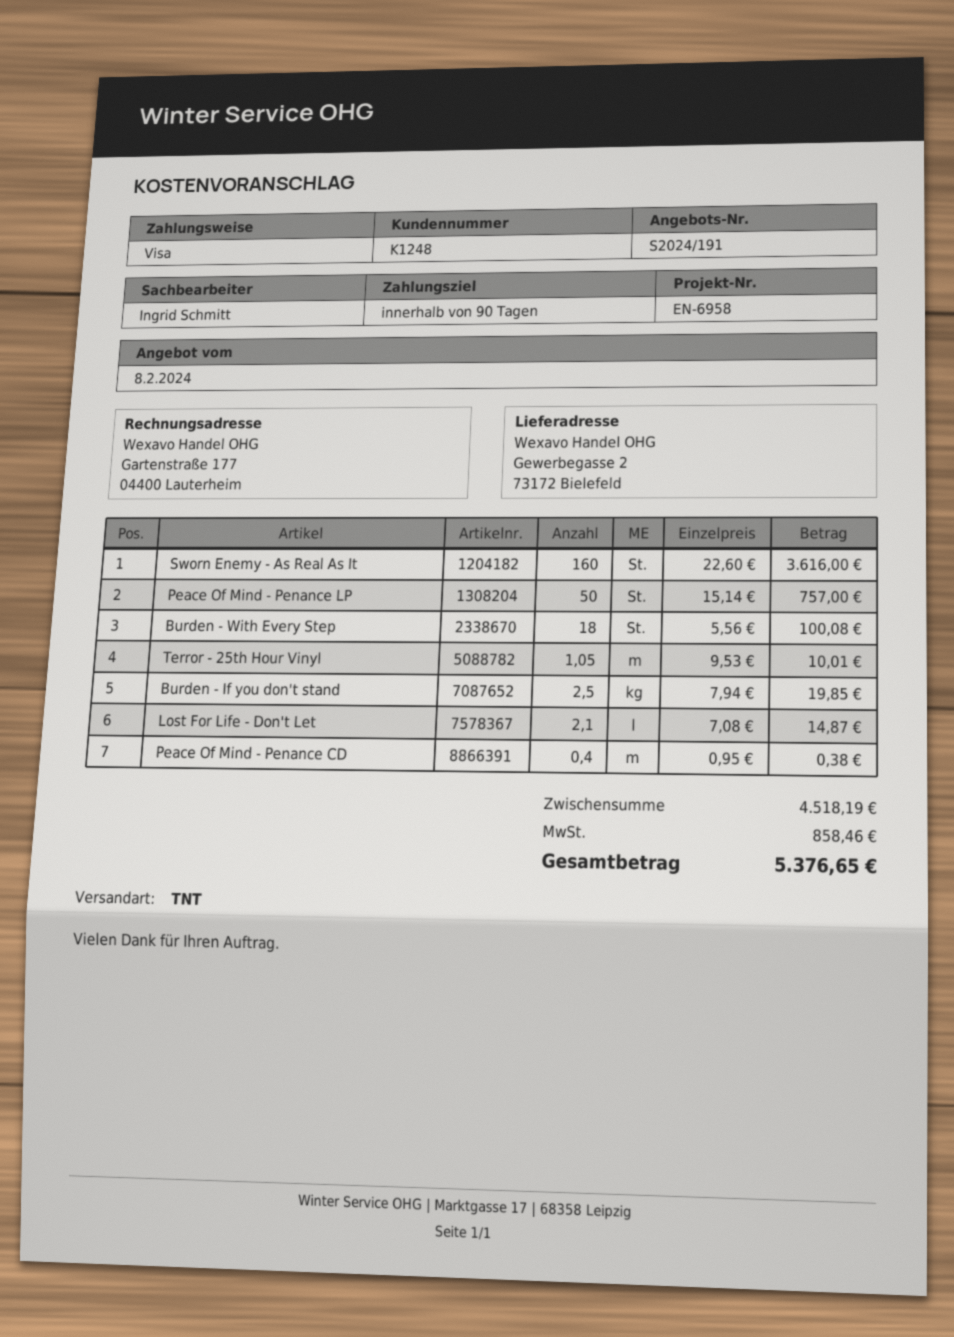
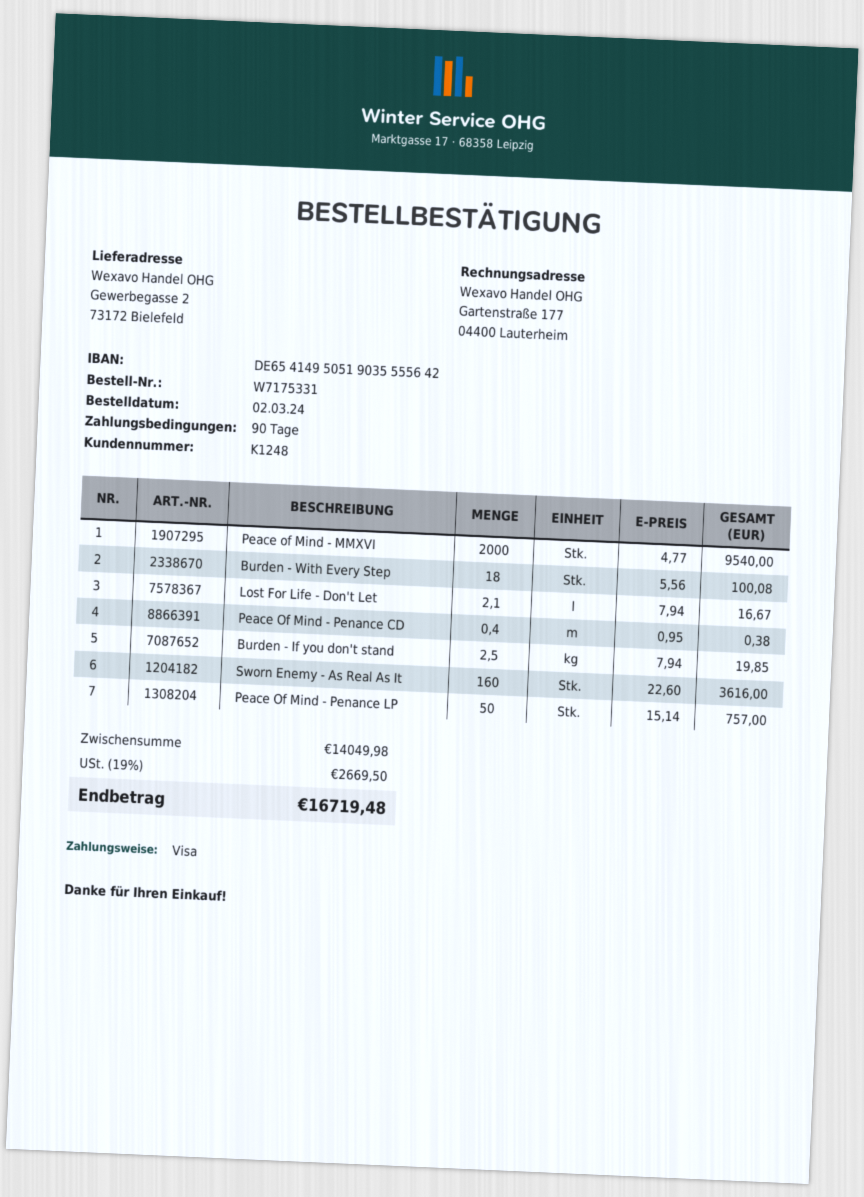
Terror - 25th Hour Vinyl: 1.05 x 9.53 = 10.01 -> none
Lost For Life - Don't Let: 2.1 x 7.08 = 14.87 -> 2.1 x 7.94 = 16.67
Peace of Mind - MMXVI: none -> 2000 x 4.77 = 9540.00
subtotal: 4518.19 -> 14049.98
tax: 858.46 -> 2669.50
total: 5376.65 -> 16719.48

